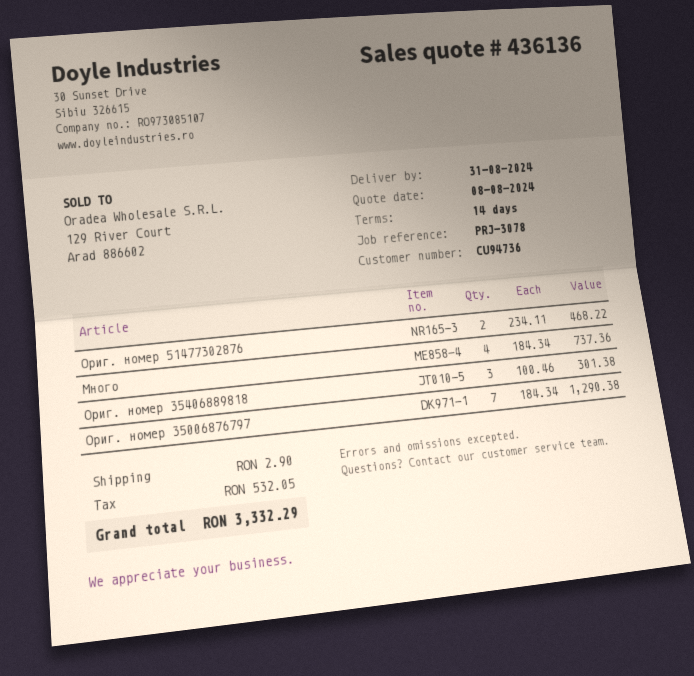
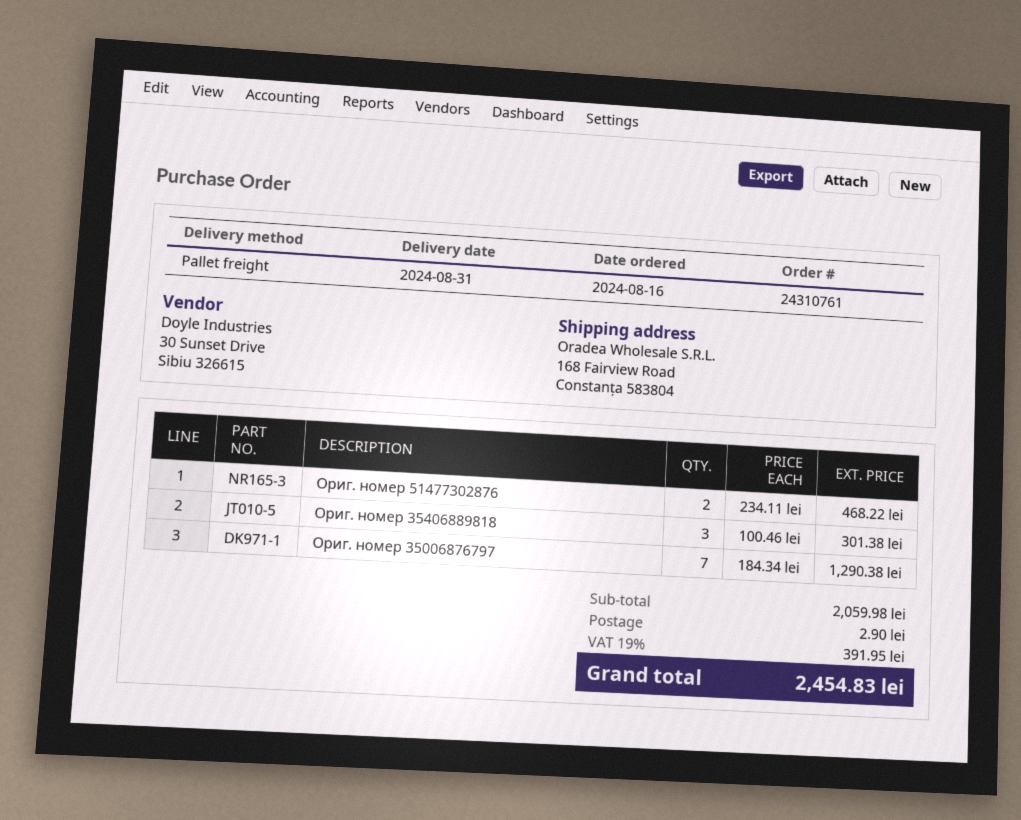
Много: 4 x 184.34 = 737.36 -> none
tax: 532.05 -> 391.95
total: 3332.29 -> 2454.83

